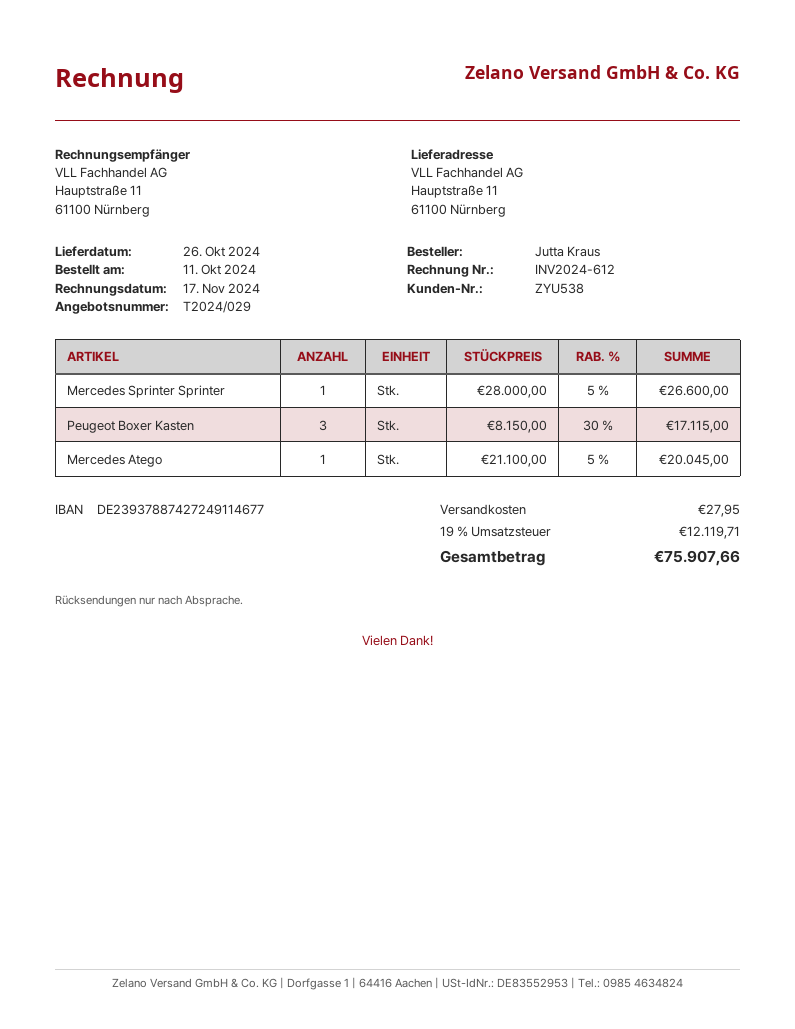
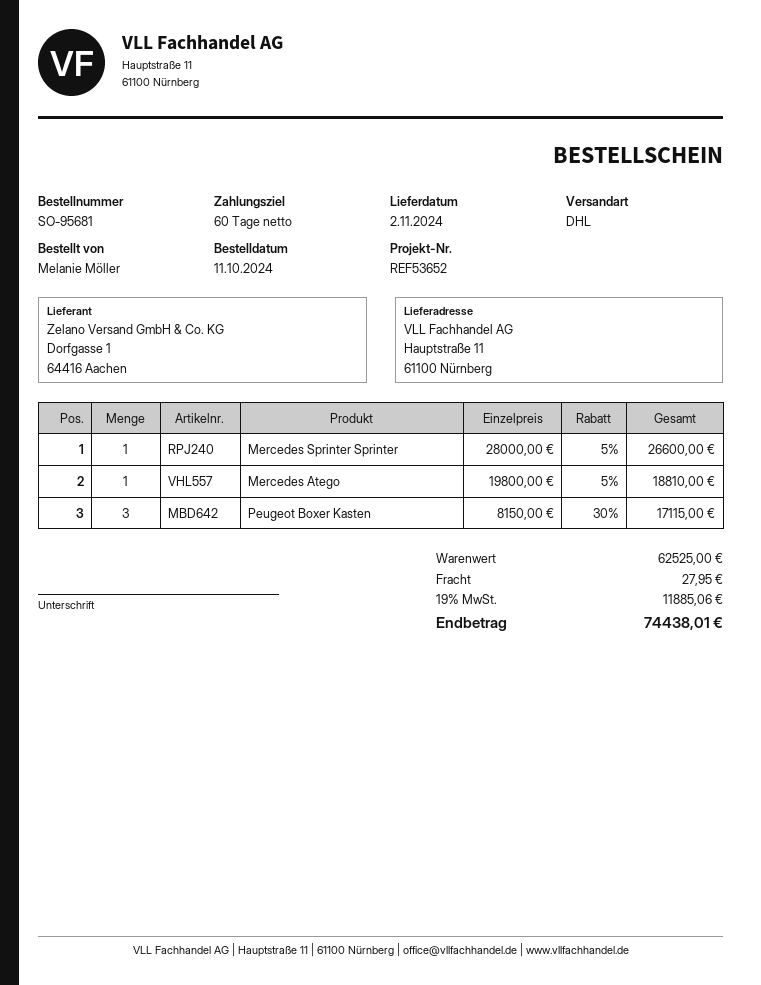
delivery date: 2024-10-26 -> 2024-11-02
ordered by: Jutta Kraus -> Melanie Möller
Mercedes Atego: 1 x 21100.00 - 5% = 20045.00 -> 1 x 19800.00 - 5% = 18810.00
tax: 19% = 12119.71 -> 19% = 11885.06
total: 75907.66 -> 74438.01

